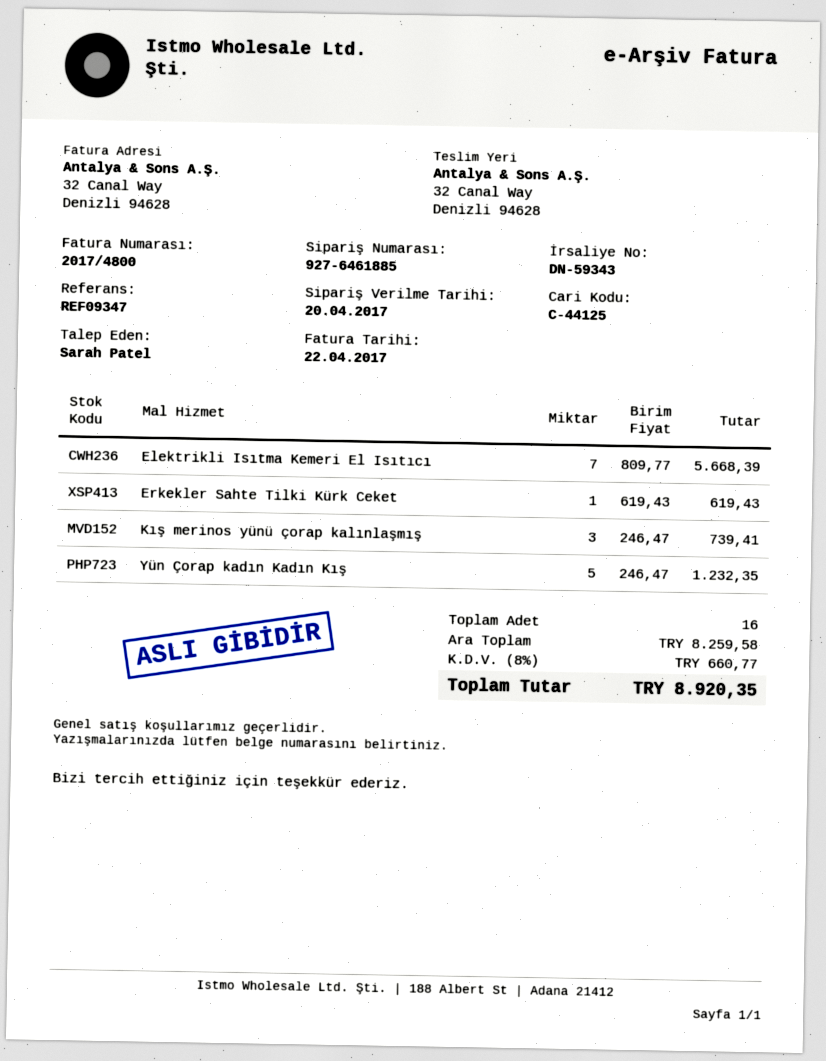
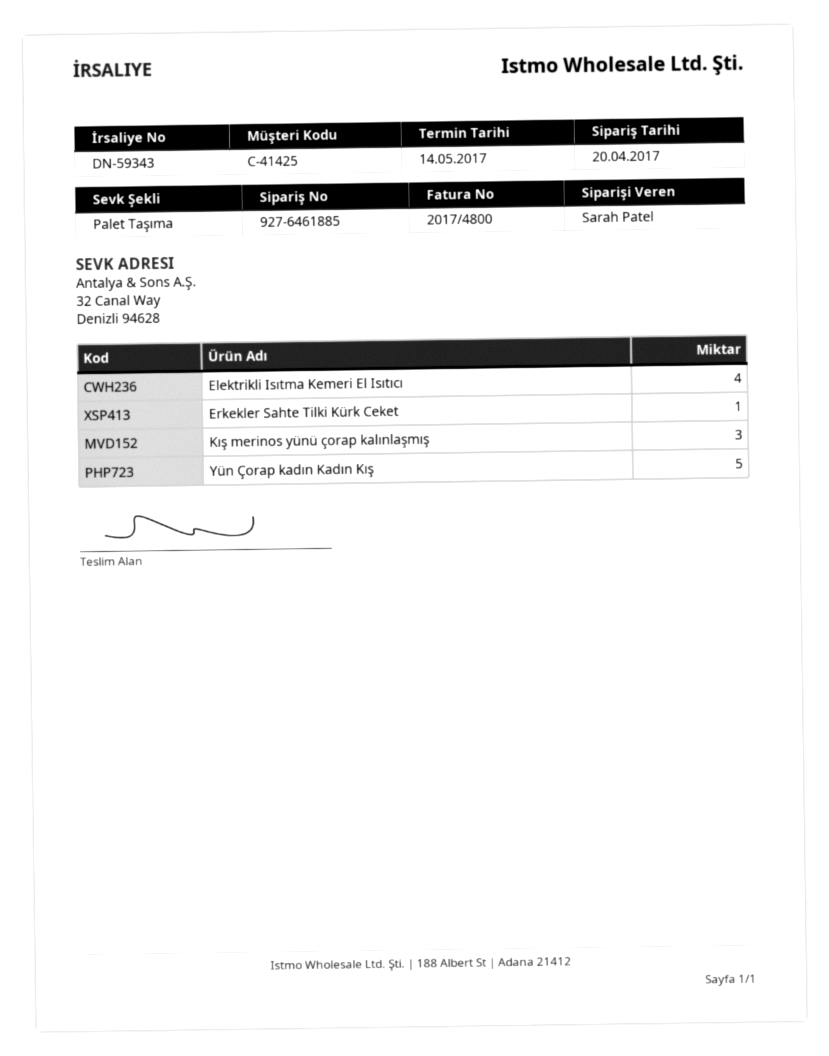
customer number: C-44125 -> C-41425
Elektrikli Isıtma Kemeri El Isıtıcı: 7 -> 4

